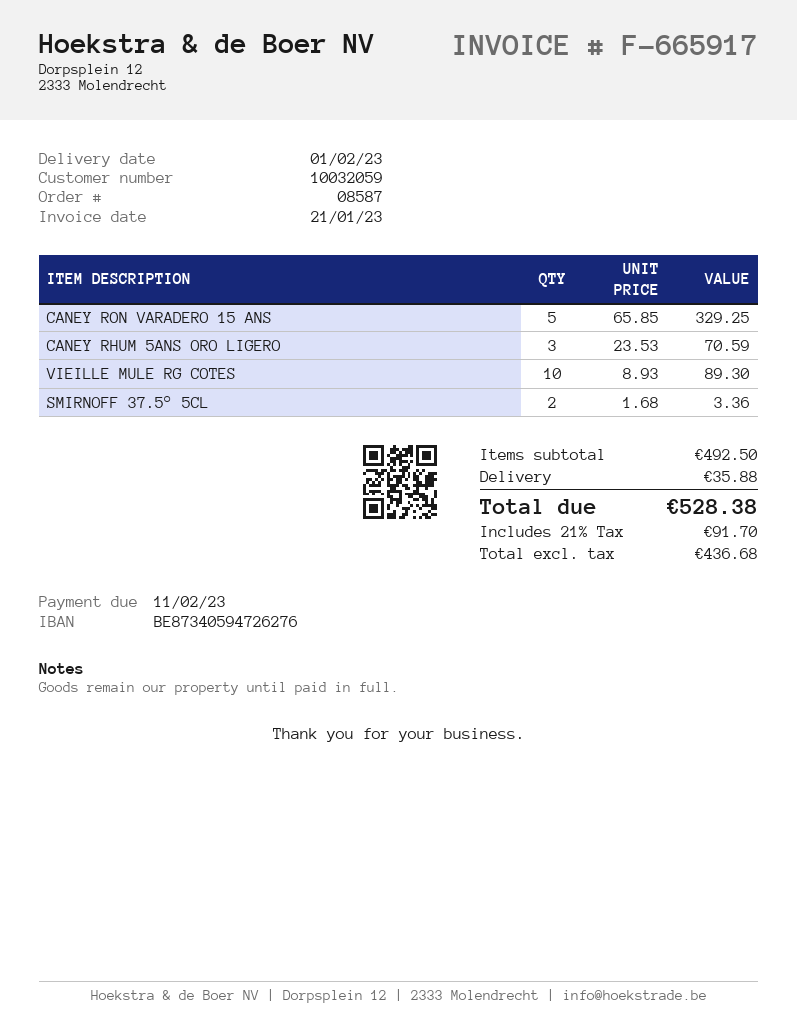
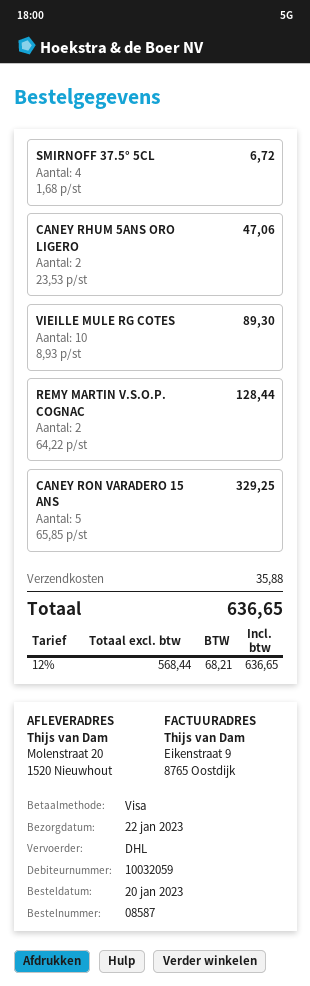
delivery date: 2023-02-01 -> 2023-01-22
CANEY RHUM 5ANS ORO LIGERO: 3 x 23.53 = 70.59 -> 2 x 23.53 = 47.06
SMIRNOFF 37.5° 5CL: 2 x 1.68 = 3.36 -> 4 x 1.68 = 6.72
REMY MARTIN V.S.O.P. COGNAC: none -> 2 x 64.22 = 128.44
net: 436.68 -> 568.44
tax: 21% = 91.70 -> 12% = 68.21
total: 528.38 -> 636.65

